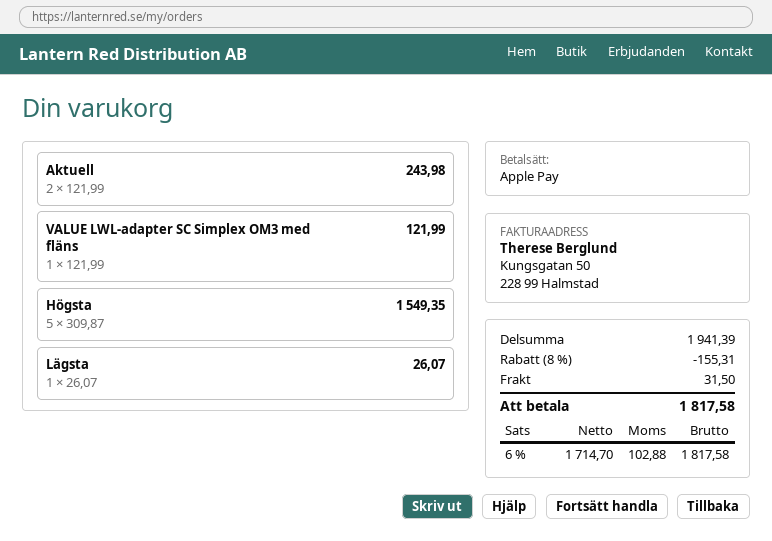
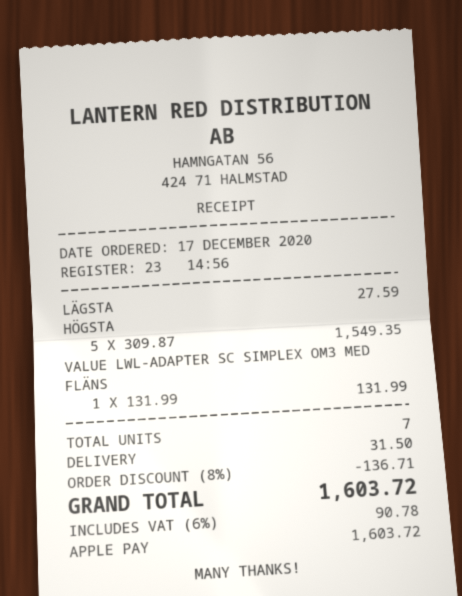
Aktuell: 2 x 121.99 = 243.98 -> none
VALUE LWL-adapter SC Simplex OM3 med fläns: 1 x 121.99 = 121.99 -> 1 x 131.99 = 131.99
Lägsta: 1 x 26.07 = 26.07 -> 1 x 27.59 = 27.59
discount: 8% = 155.31 -> 8% = 136.71
tax: 6% = 102.88 -> 6% = 90.78
total: 1817.58 -> 1603.72

